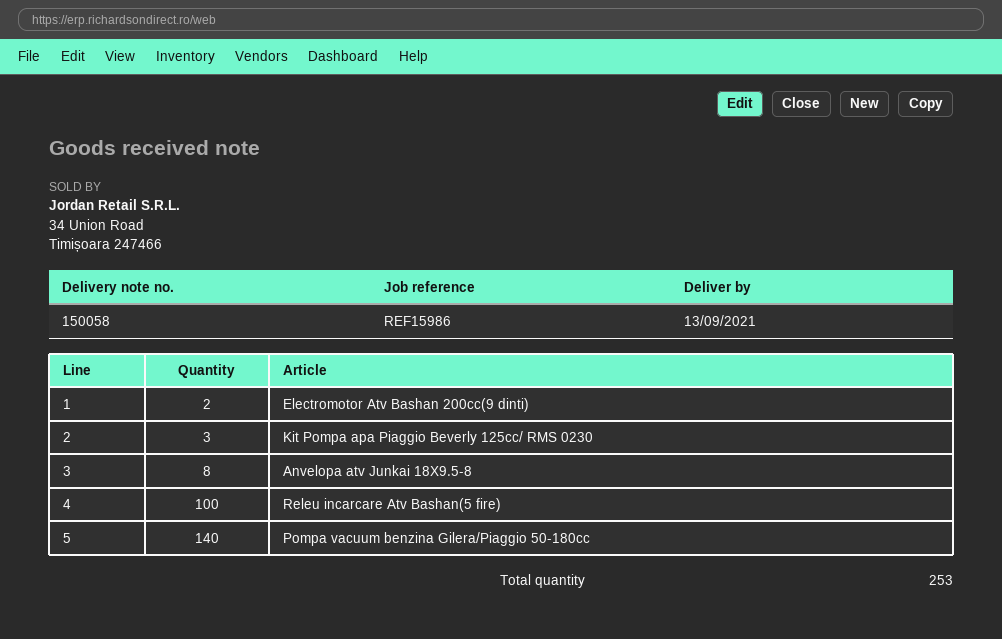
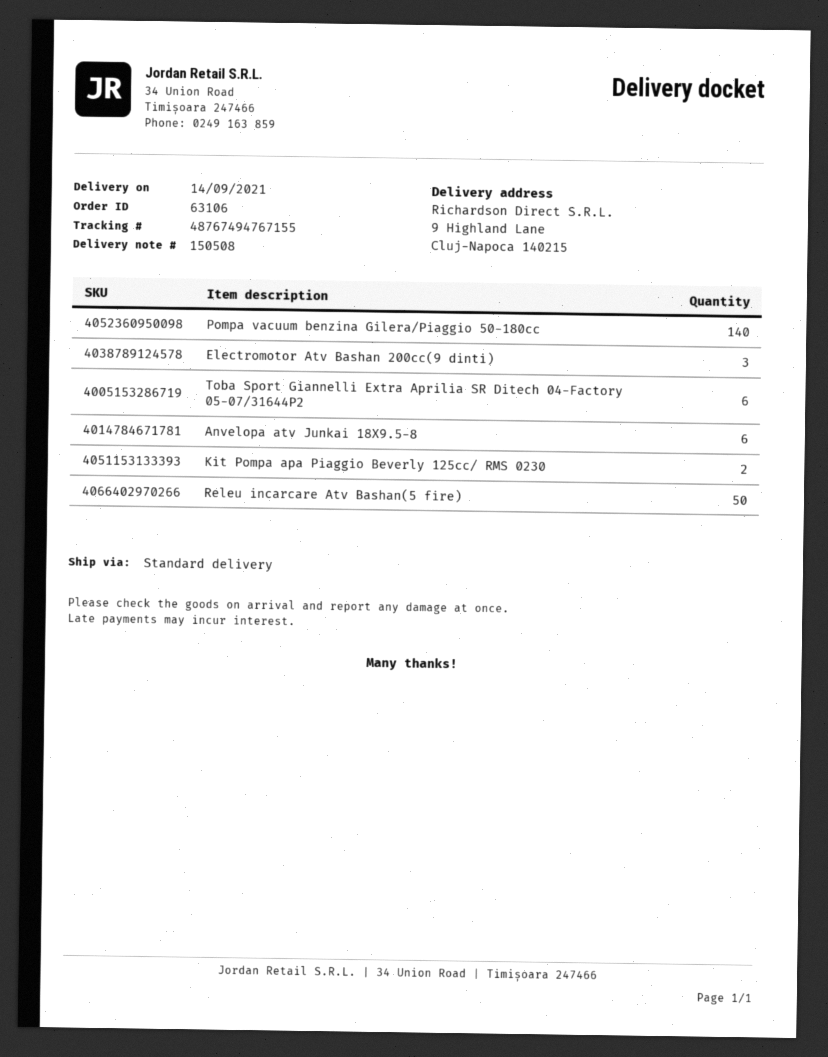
delivery note number: 150058 -> 150508
delivery date: 2021-09-13 -> 2021-09-14
Electromotor Atv Bashan 200cc(9 dinti): 2 -> 3
Kit Pompa apa Piaggio Beverly 125cc/ RMS 0230: 3 -> 2
Anvelopa atv Junkai 18X9.5-8: 8 -> 6
Releu incarcare Atv Bashan(5 fire): 100 -> 50
Toba Sport Giannelli Extra Aprilia SR Ditech 04-Factory 05-07/31644P2: none -> 6

